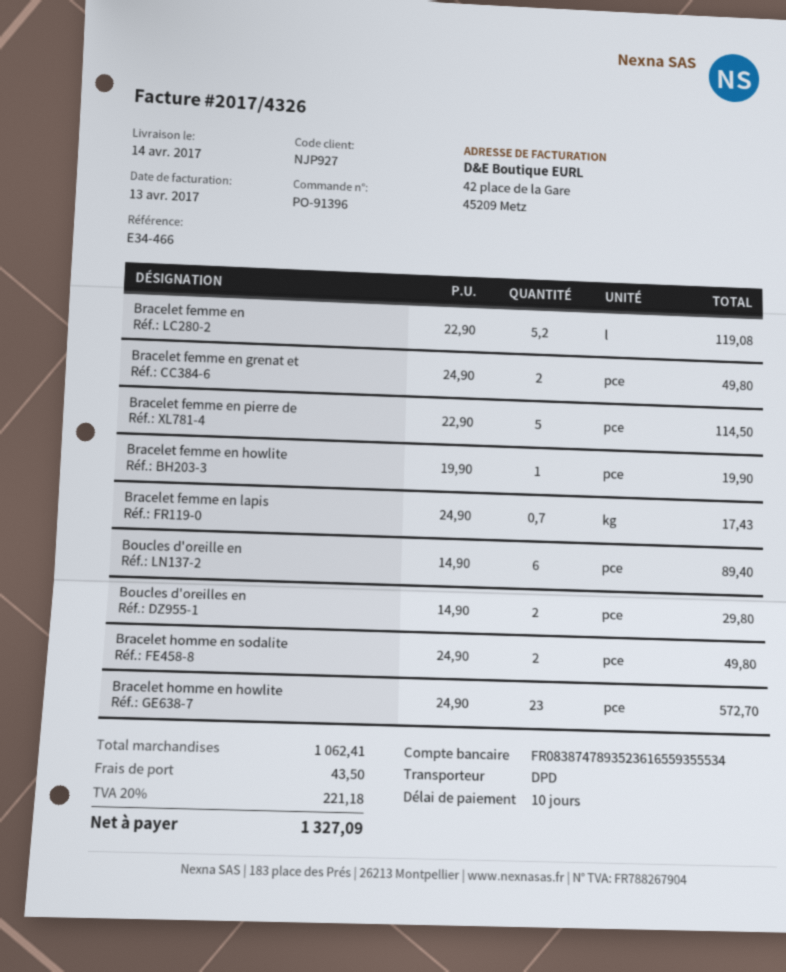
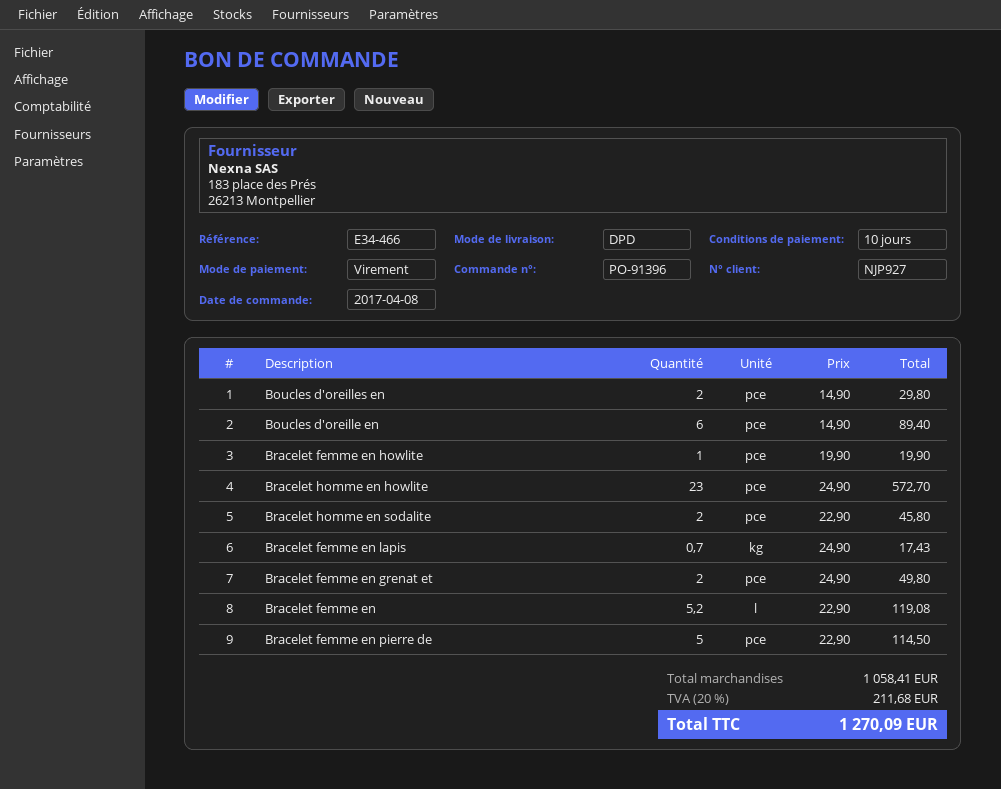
Bracelet homme en sodalite: 2 x 24.90 = 49.80 -> 2 x 22.90 = 45.80
subtotal: 1062.41 -> 1058.41
shipping: 43.50 -> none
tax: 20% = 221.18 -> 20% = 211.68
total: 1327.09 -> 1270.09

